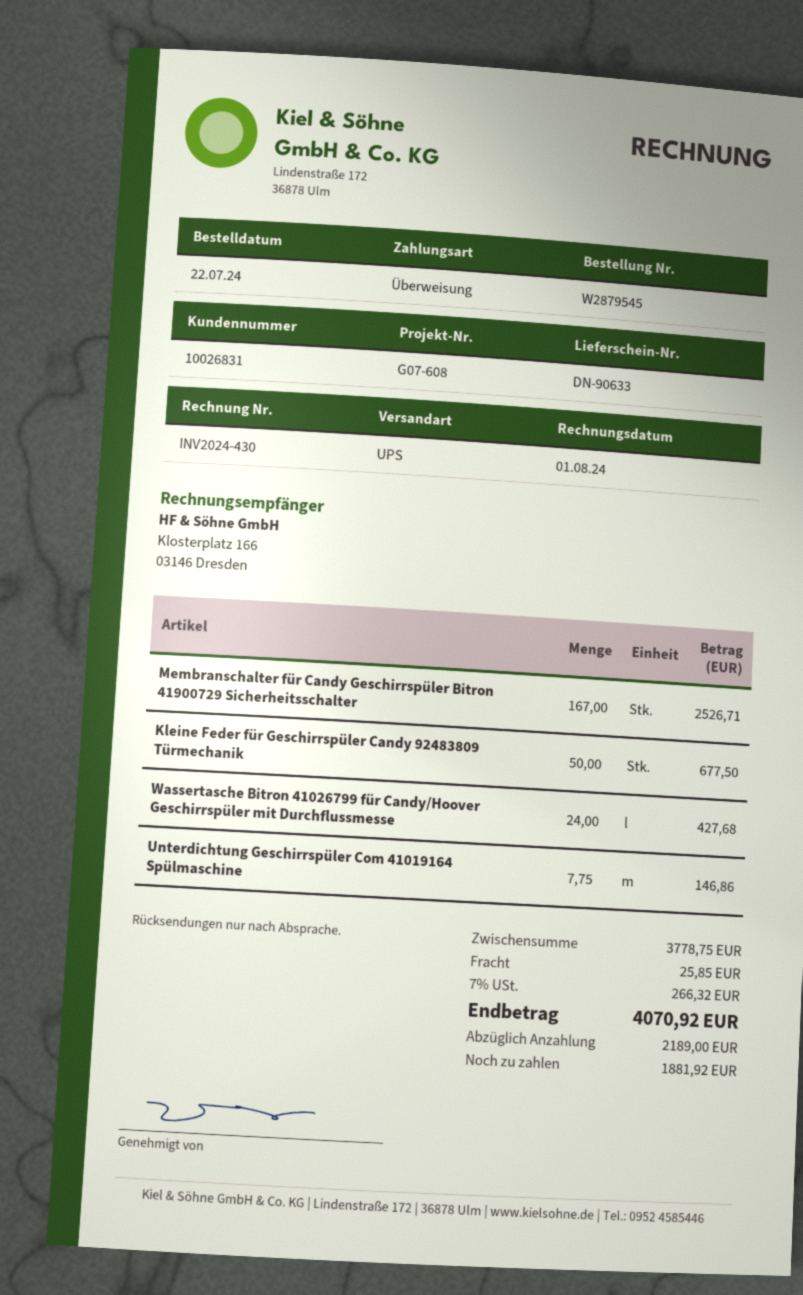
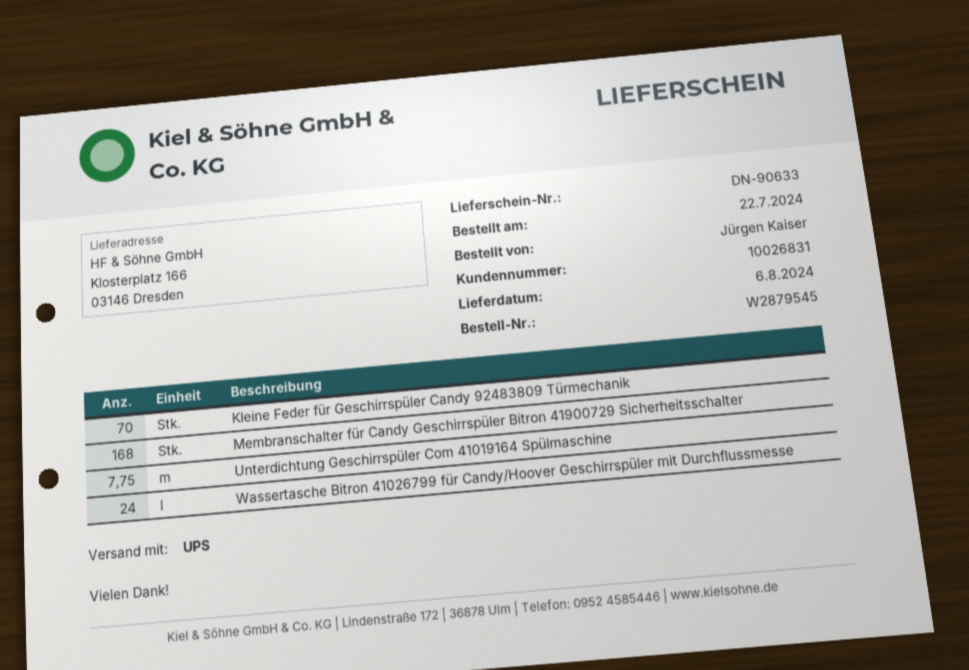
Membranschalter für Candy Geschirrspüler Bitron 41900729 Sicherheitsschalter: 167 -> 168
Kleine Feder für Geschirrspüler Candy 92483809 Türmechanik: 50 -> 70

